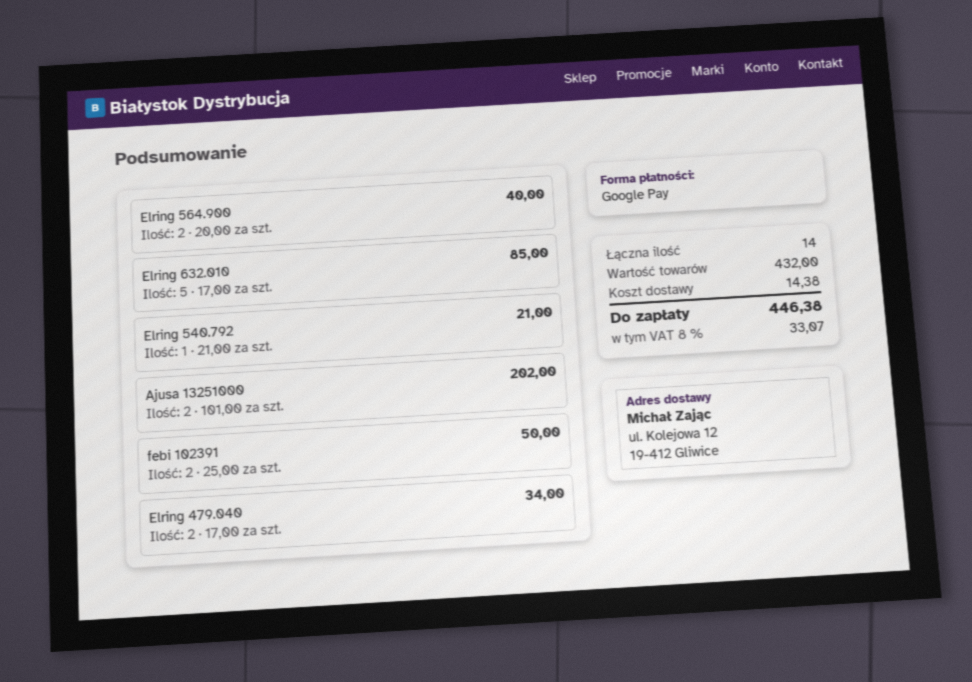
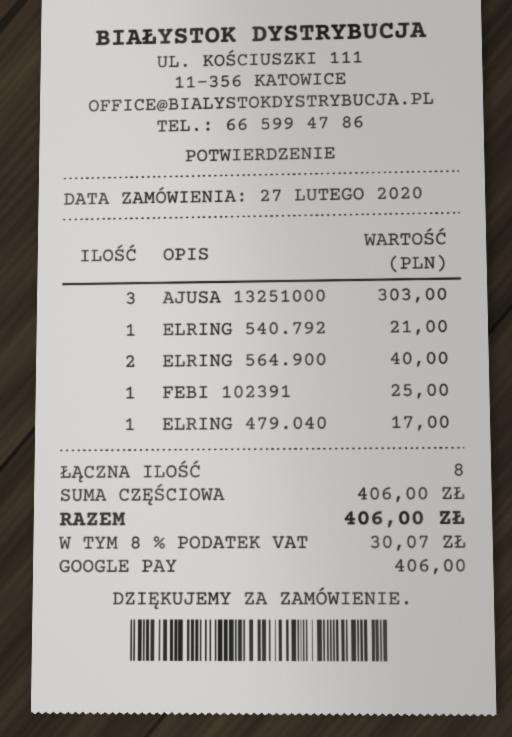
Elring 632.010: 5 for 85.00 -> none
Ajusa 13251000: 2 for 202.00 -> 3 for 303.00
febi 102391: 2 for 50.00 -> 1 for 25.00
Elring 479.040: 2 for 34.00 -> 1 for 17.00
total quantity: 14 -> 8
subtotal: 432.00 -> 406.00
shipping: 14.38 -> none
tax: 8% = 33.07 -> 8% = 30.07
total: 446.38 -> 406.00

